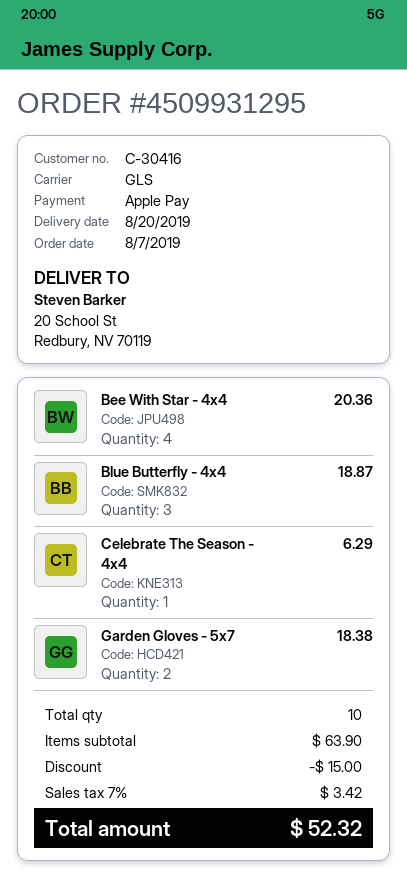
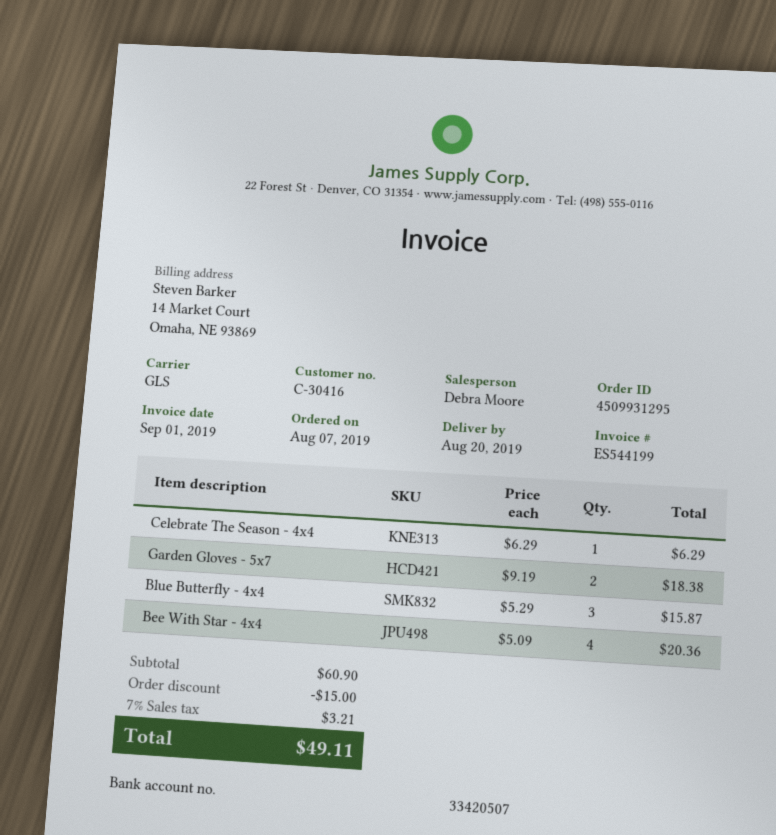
Blue Butterfly - 4x4: 3 for 18.87 -> 3 for 15.87
subtotal: 63.90 -> 60.90
tax: 7% = 3.42 -> 7% = 3.21
total: 52.32 -> 49.11

